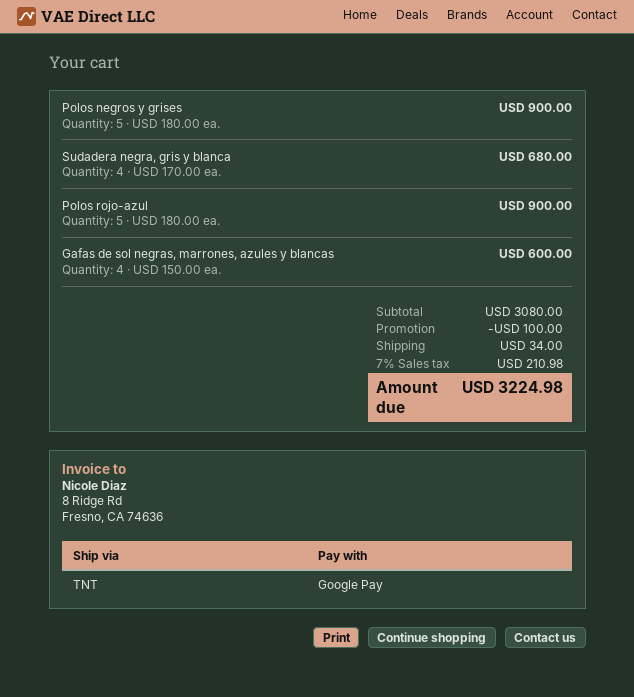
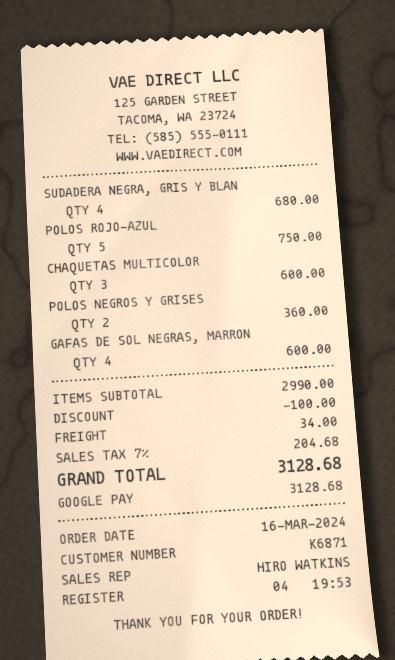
Polos negros y grises: 5 for 900.00 -> 2 for 360.00
Polos rojo-azul: 5 for 900.00 -> 5 for 750.00
CHAQUETAS MULTICOLOR: none -> 3 for 600.00
subtotal: 3080.00 -> 2990.00
tax: 7% = 210.98 -> 7% = 204.68
total: 3224.98 -> 3128.68

